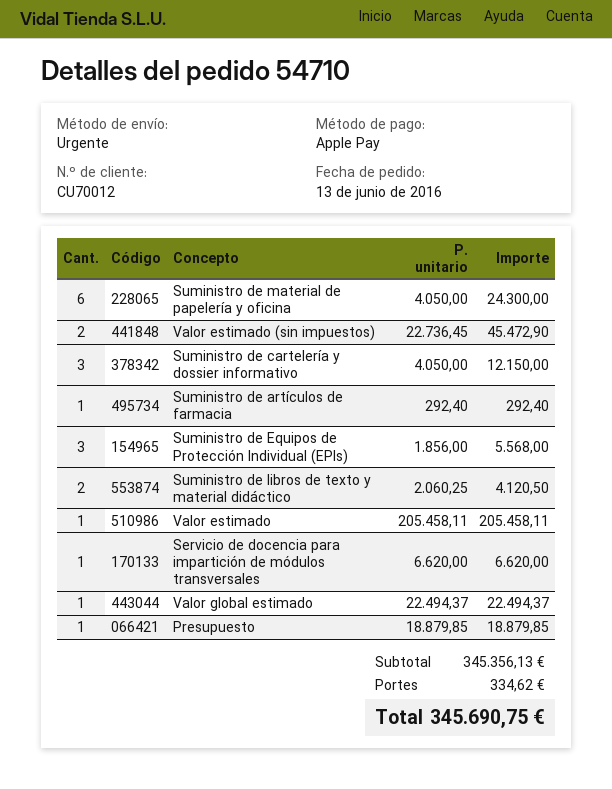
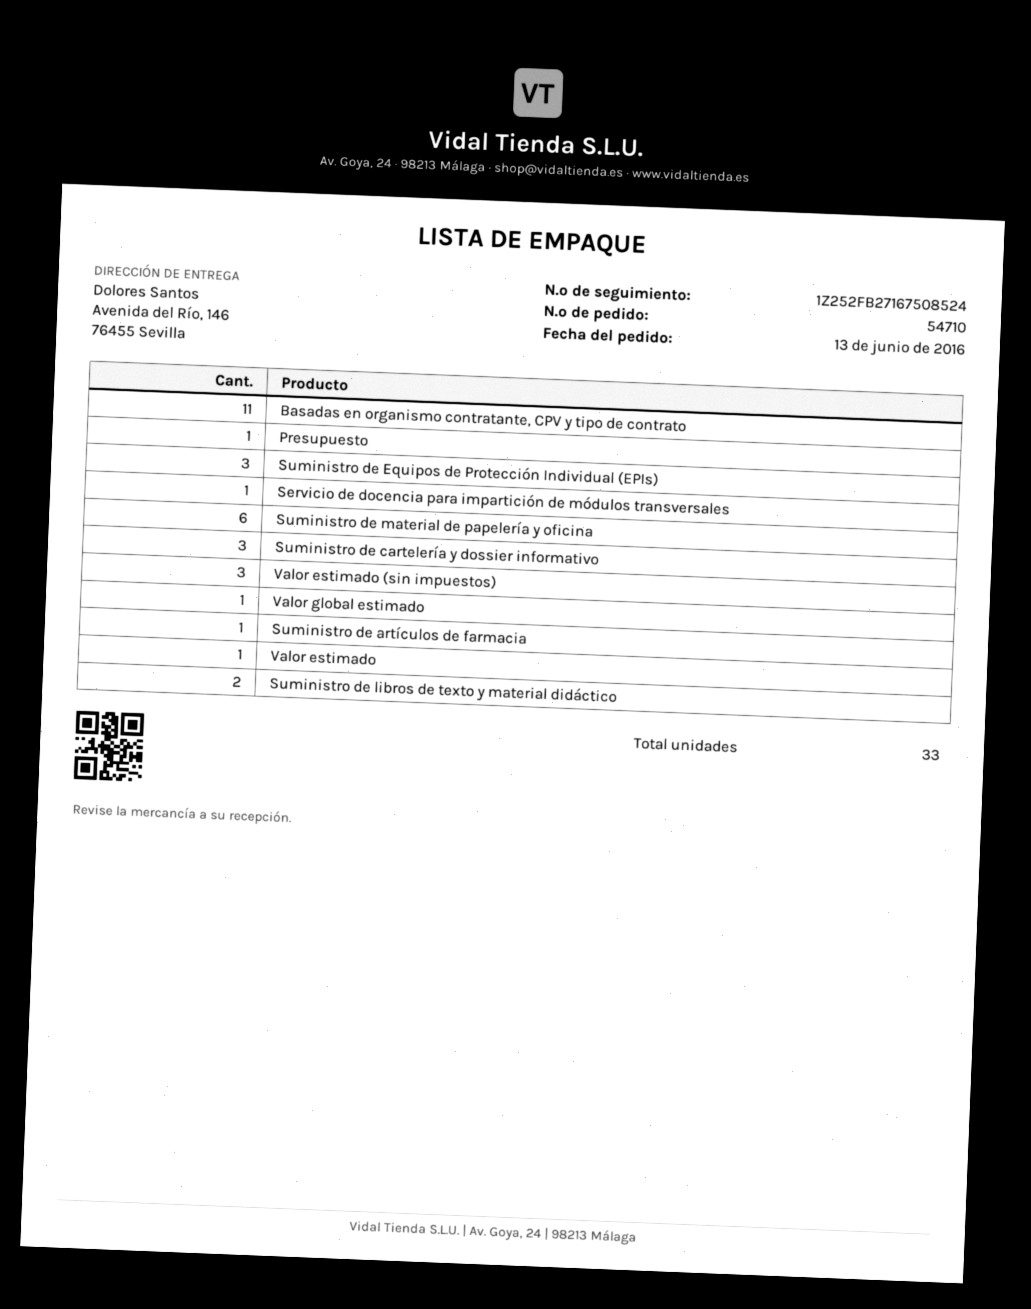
Valor estimado (sin impuestos): 2 -> 3
Basadas en organismo contratante, CPV y tipo de contrato: none -> 11

